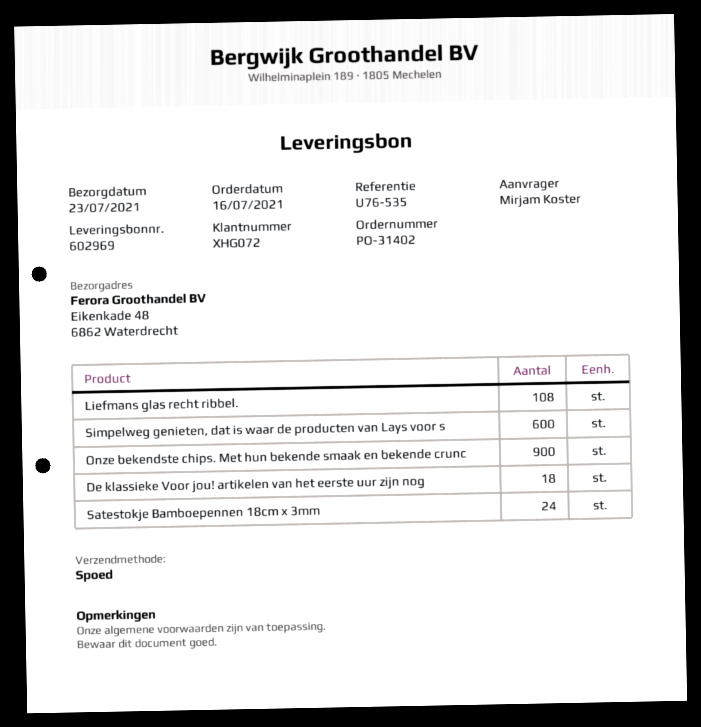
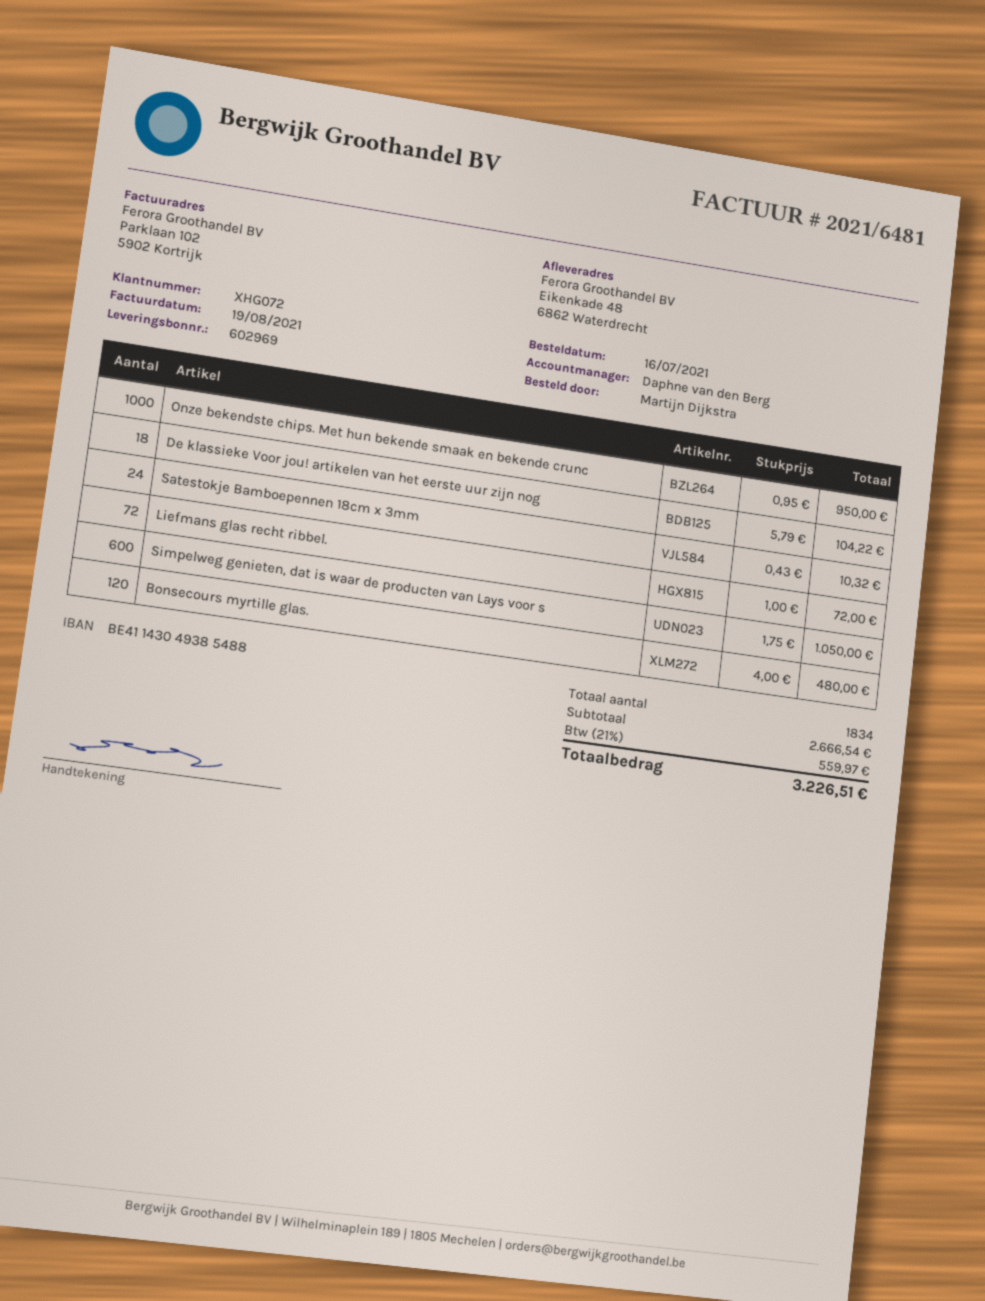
ordered by: Mirjam Koster -> Martijn Dijkstra
Liefmans glas recht ribbel.: 108 -> 72
Onze bekendste chips. Met hun bekende smaak en bekende crunc: 900 -> 1000
Bonsecours myrtille glas.: none -> 120

